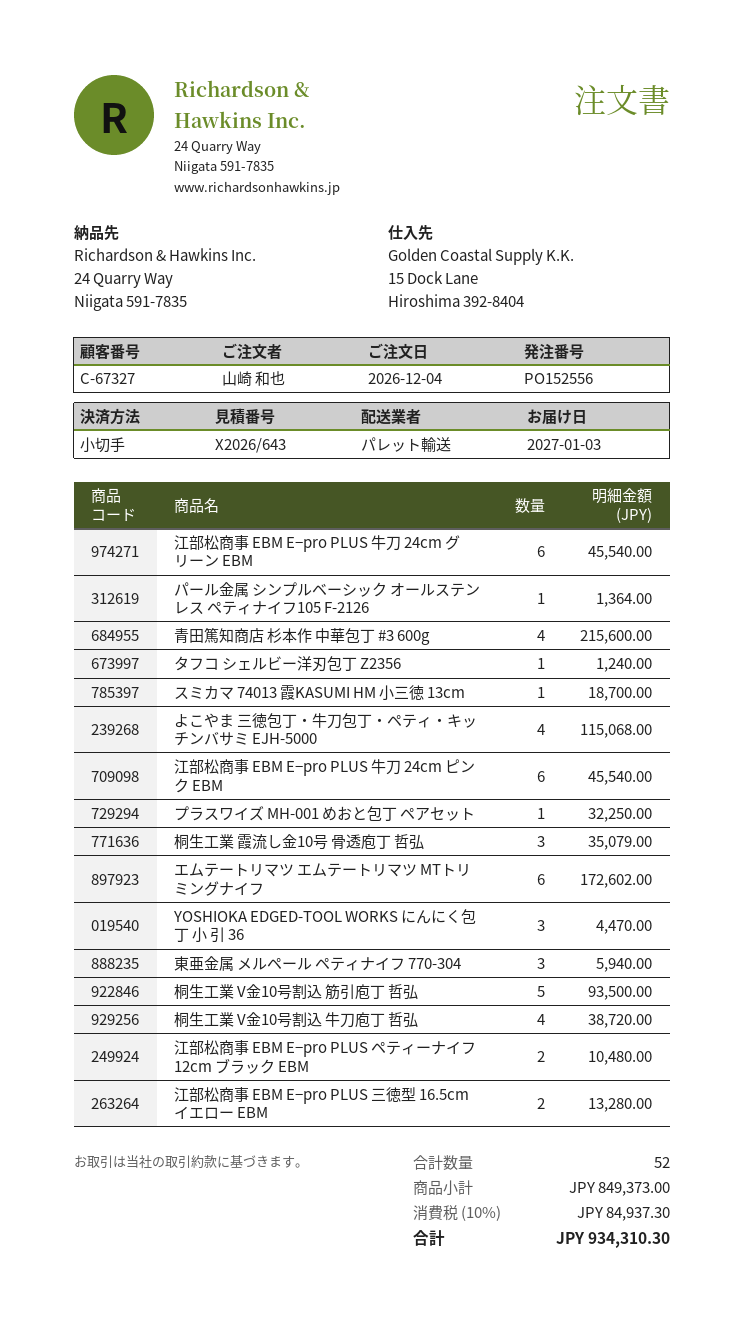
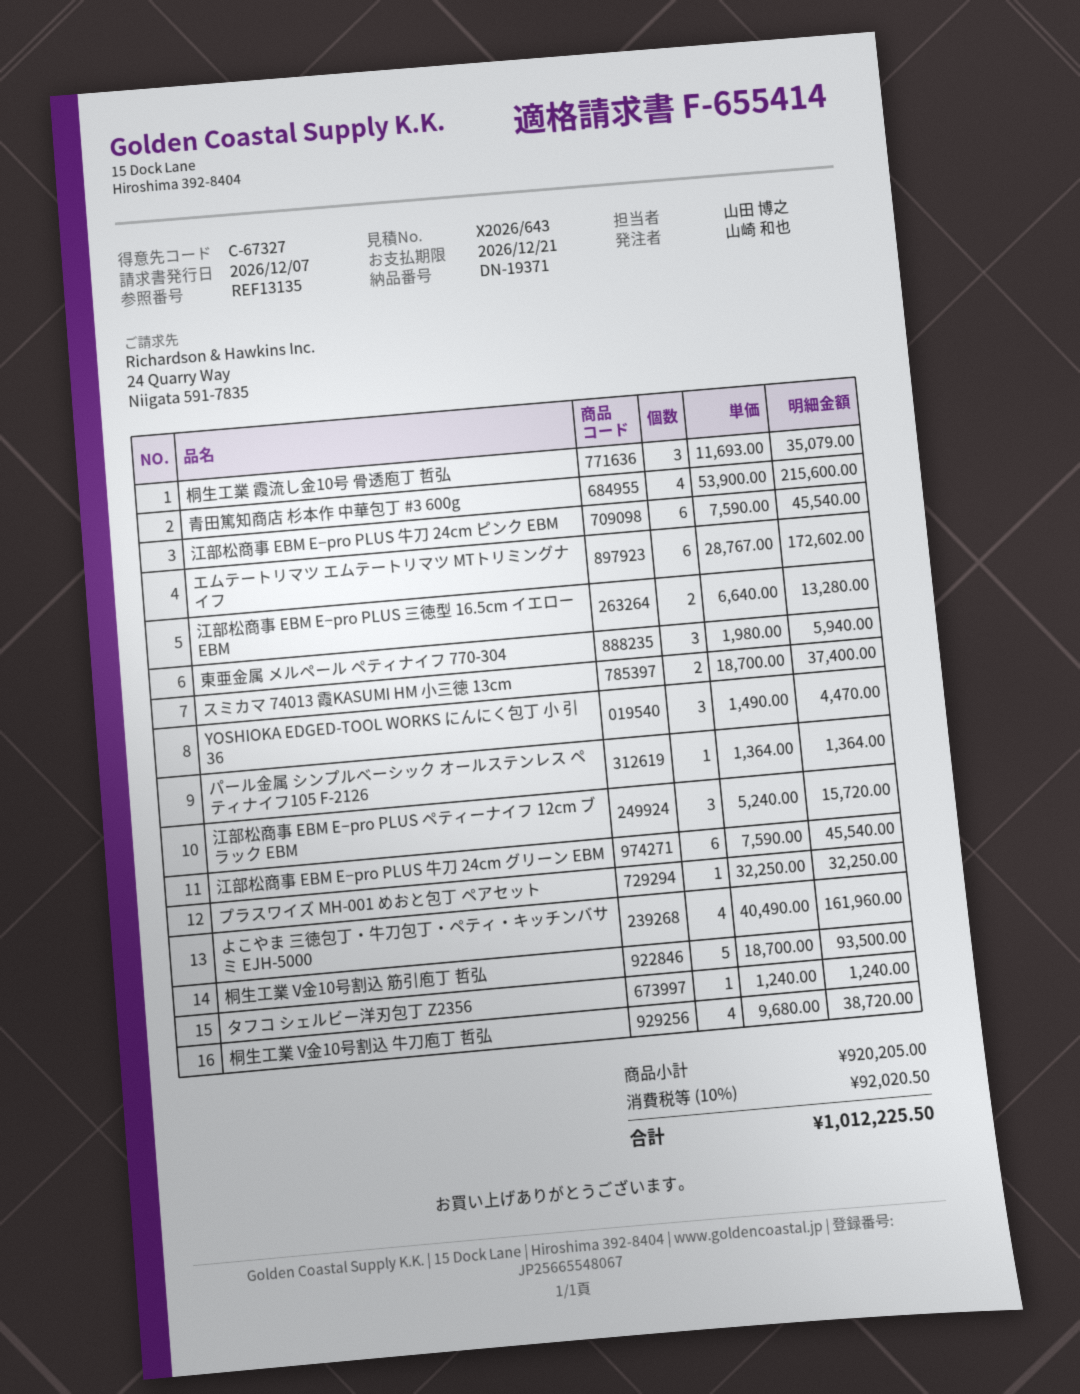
スミカマ 74013 霞KASUMI HM 小三徳 13cm: 1 for 18700.00 -> 2 for 37400.00
よこやま 三徳包丁・牛刀包丁・ペティ・キッチンバサミ EJH-5000: 4 for 115068.00 -> 4 for 161960.00
江部松商事 EBM E−pro PLUS ペティーナイフ 12cm ブラック EBM: 2 for 10480.00 -> 3 for 15720.00
subtotal: 849373.00 -> 920205.00
tax: 10% = 84937.30 -> 10% = 92020.50
total: 934310.30 -> 1012225.50

